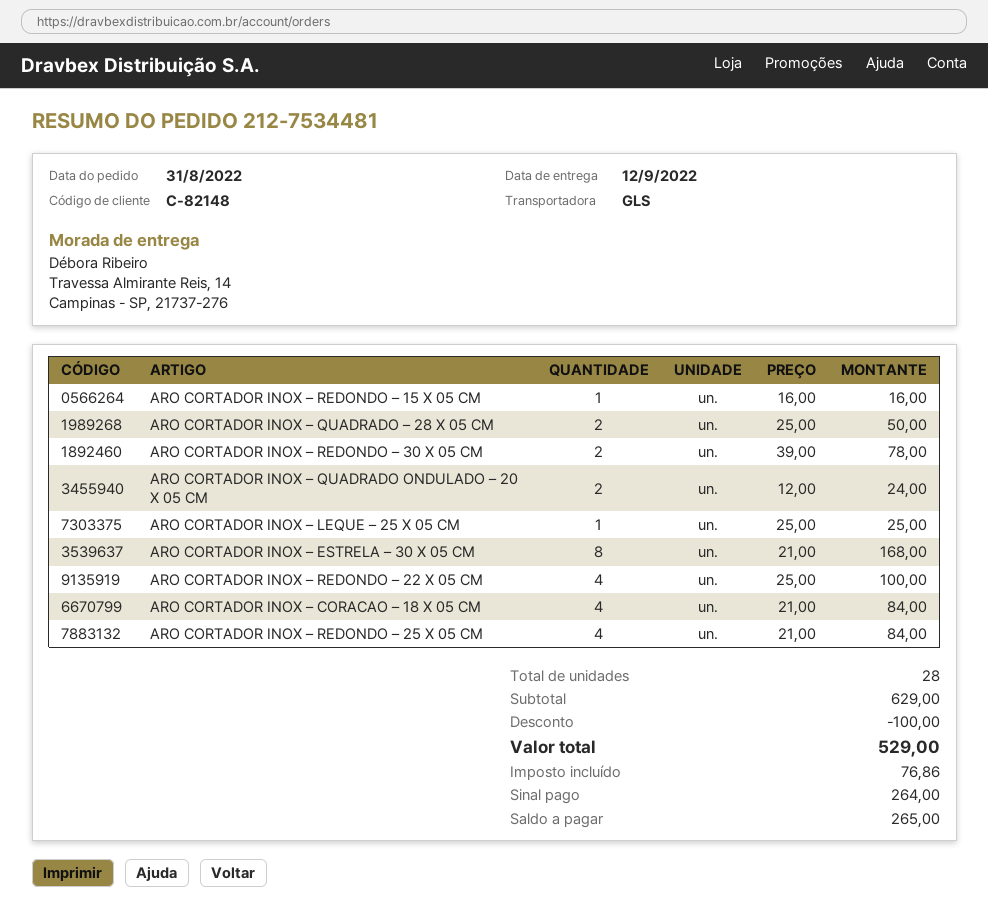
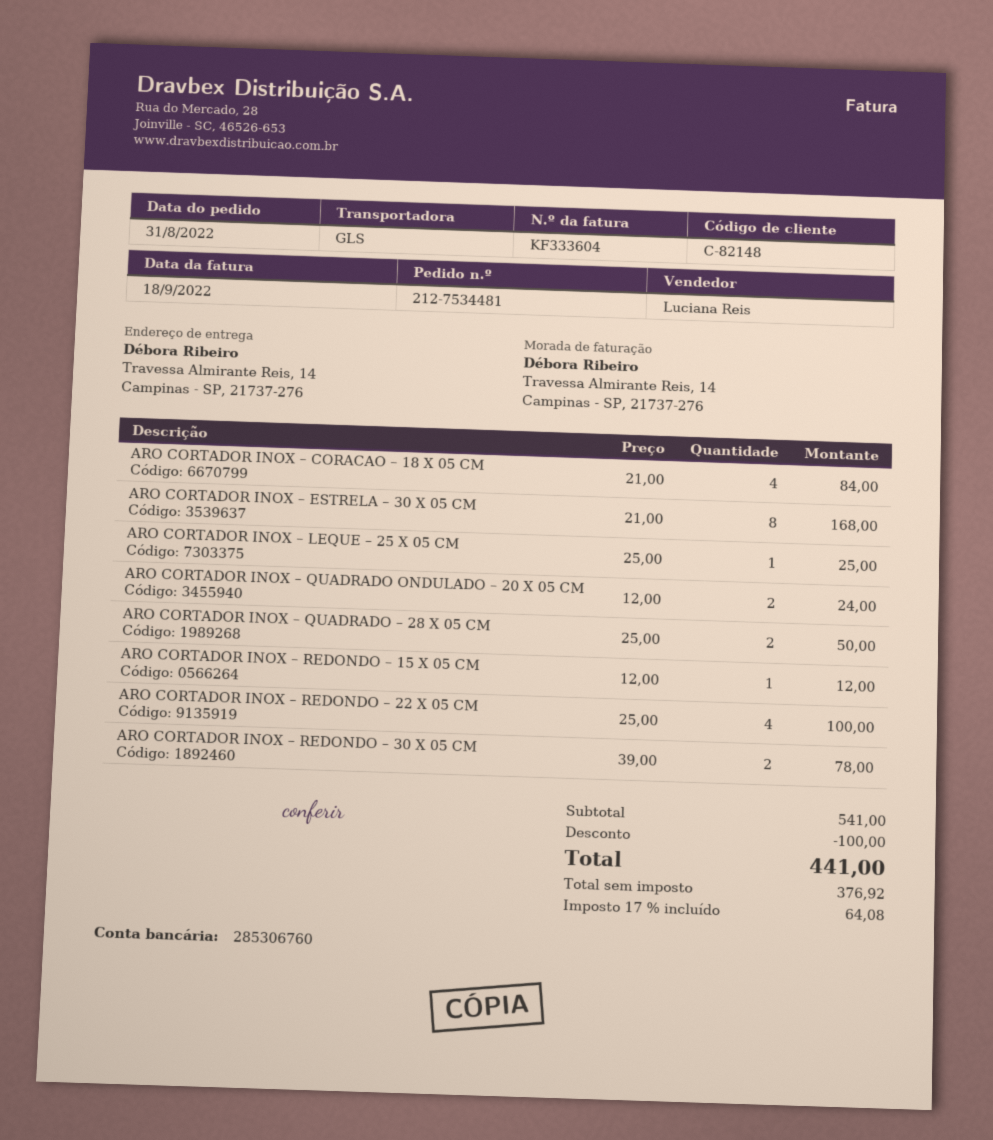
ARO CORTADOR INOX – REDONDO – 15 X 05 CM: 1 x 16.00 = 16.00 -> 1 x 12.00 = 12.00
ARO CORTADOR INOX – REDONDO – 25 X 05 CM: 4 x 21.00 = 84.00 -> none
subtotal: 629.00 -> 541.00
tax: 76.86 -> 64.08
total: 529.00 -> 441.00

